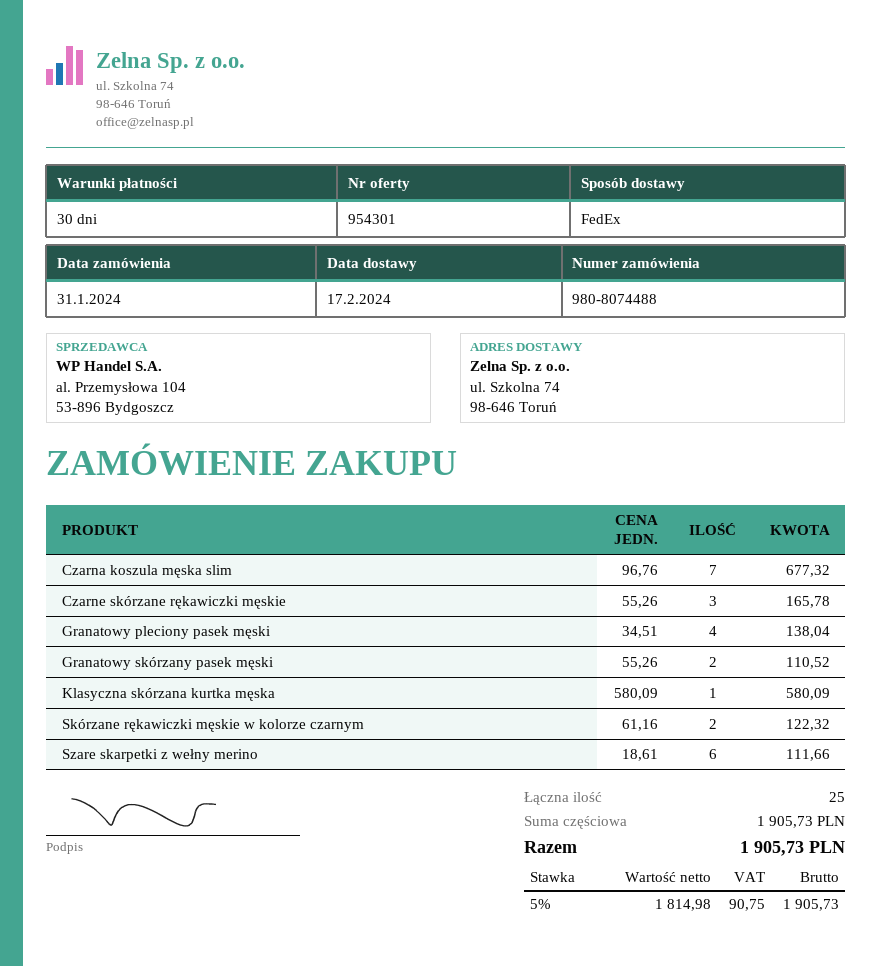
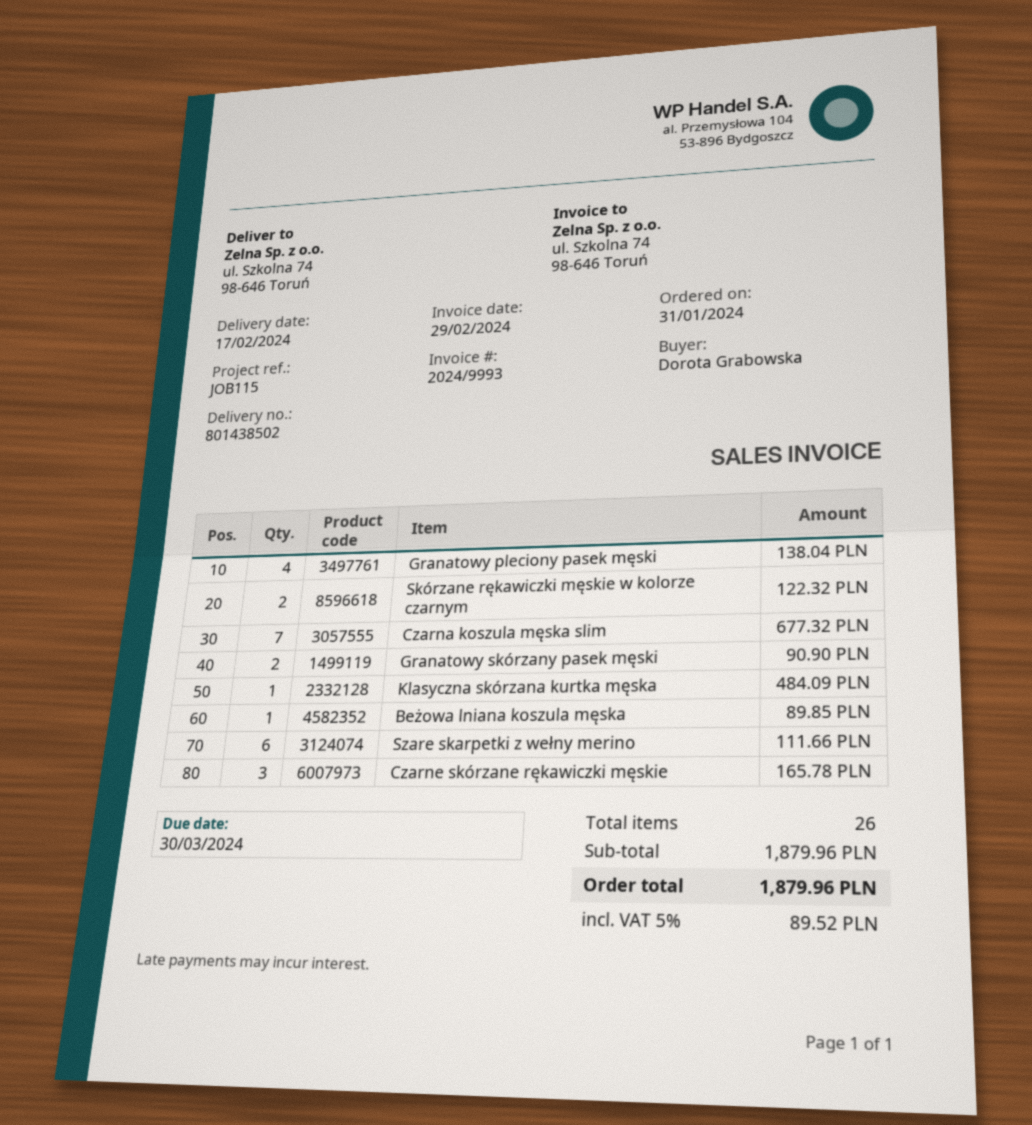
Granatowy skórzany pasek męski: 2 for 110.52 -> 2 for 90.90
Klasyczna skórzana kurtka męska: 1 for 580.09 -> 1 for 484.09
Beżowa lniana koszula męska: none -> 1 for 89.85
total quantity: 25 -> 26
subtotal: 1905.73 -> 1879.96
tax: 5% = 90.75 -> 5% = 89.52
total: 1905.73 -> 1879.96

